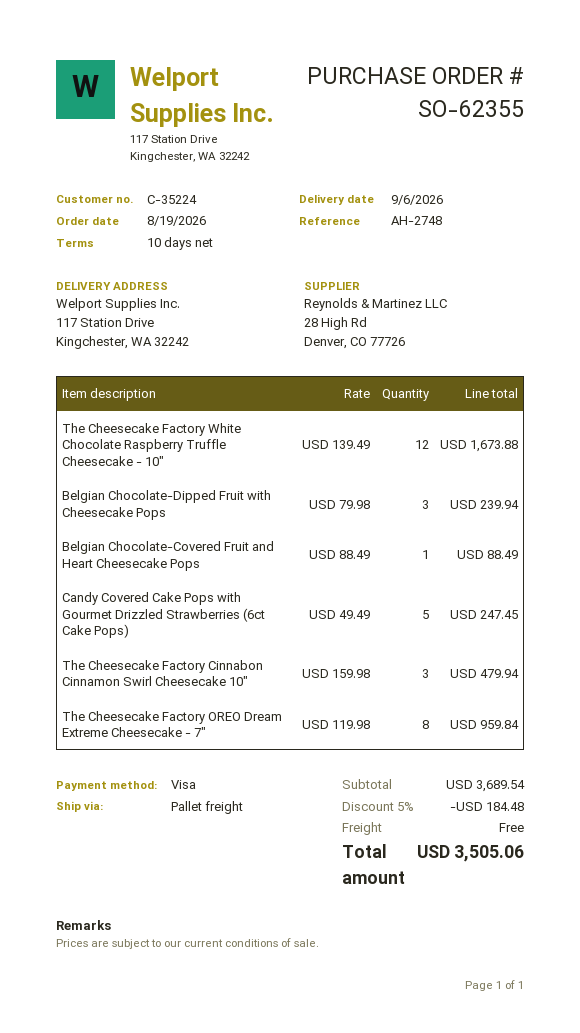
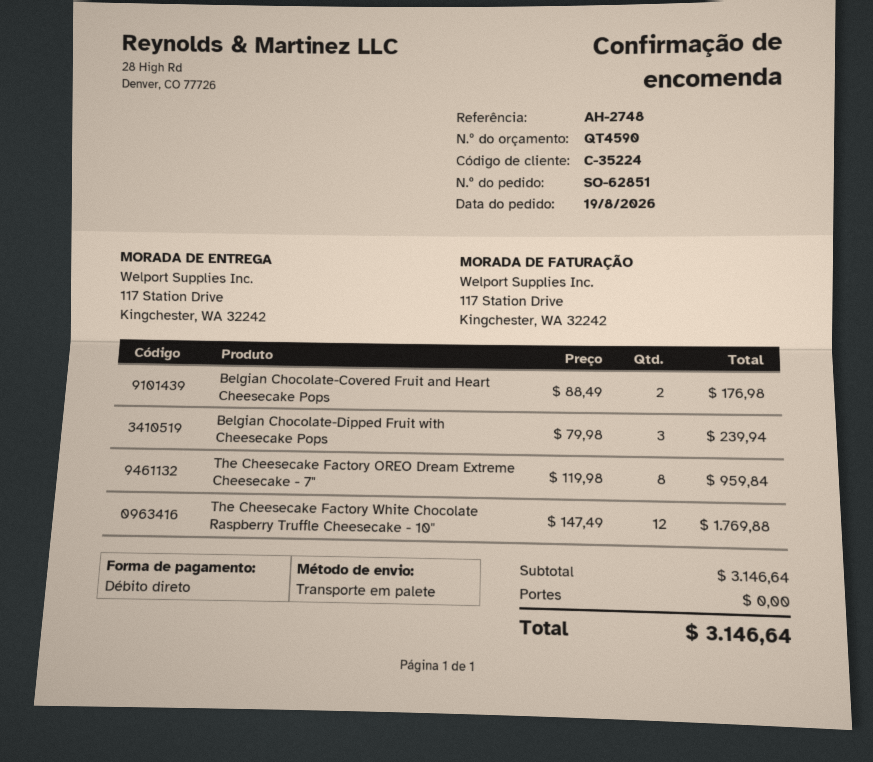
order number: SO-62355 -> SO-62851
payment method: Visa -> direct debit
The Cheesecake Factory White Chocolate Raspberry Truffle Cheesecake - 10": 12 x 139.49 = 1673.88 -> 12 x 147.49 = 1769.88
Belgian Chocolate-Covered Fruit and Heart Cheesecake Pops: 1 x 88.49 = 88.49 -> 2 x 88.49 = 176.98
Candy Covered Cake Pops with Gourmet Drizzled Strawberries (6ct Cake Pops): 5 x 49.49 = 247.45 -> none
The Cheesecake Factory Cinnabon Cinnamon Swirl Cheesecake 10": 3 x 159.98 = 479.94 -> none
subtotal: 3689.54 -> 3146.64
discount: 5% = 184.48 -> none
total: 3505.06 -> 3146.64

